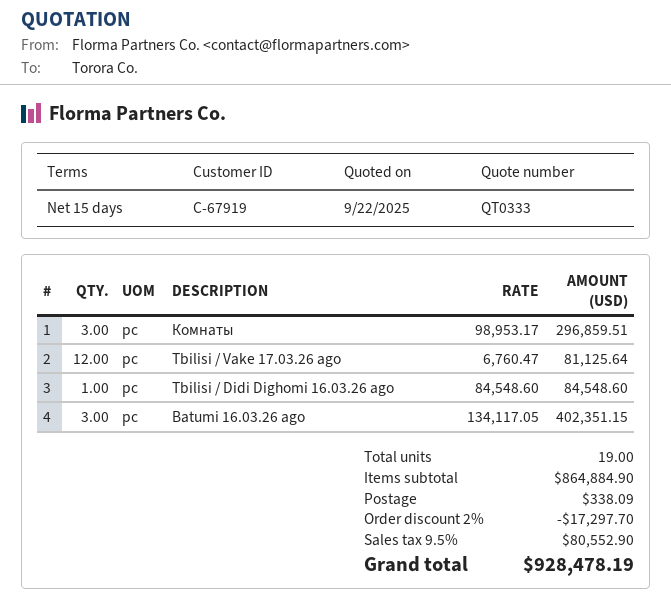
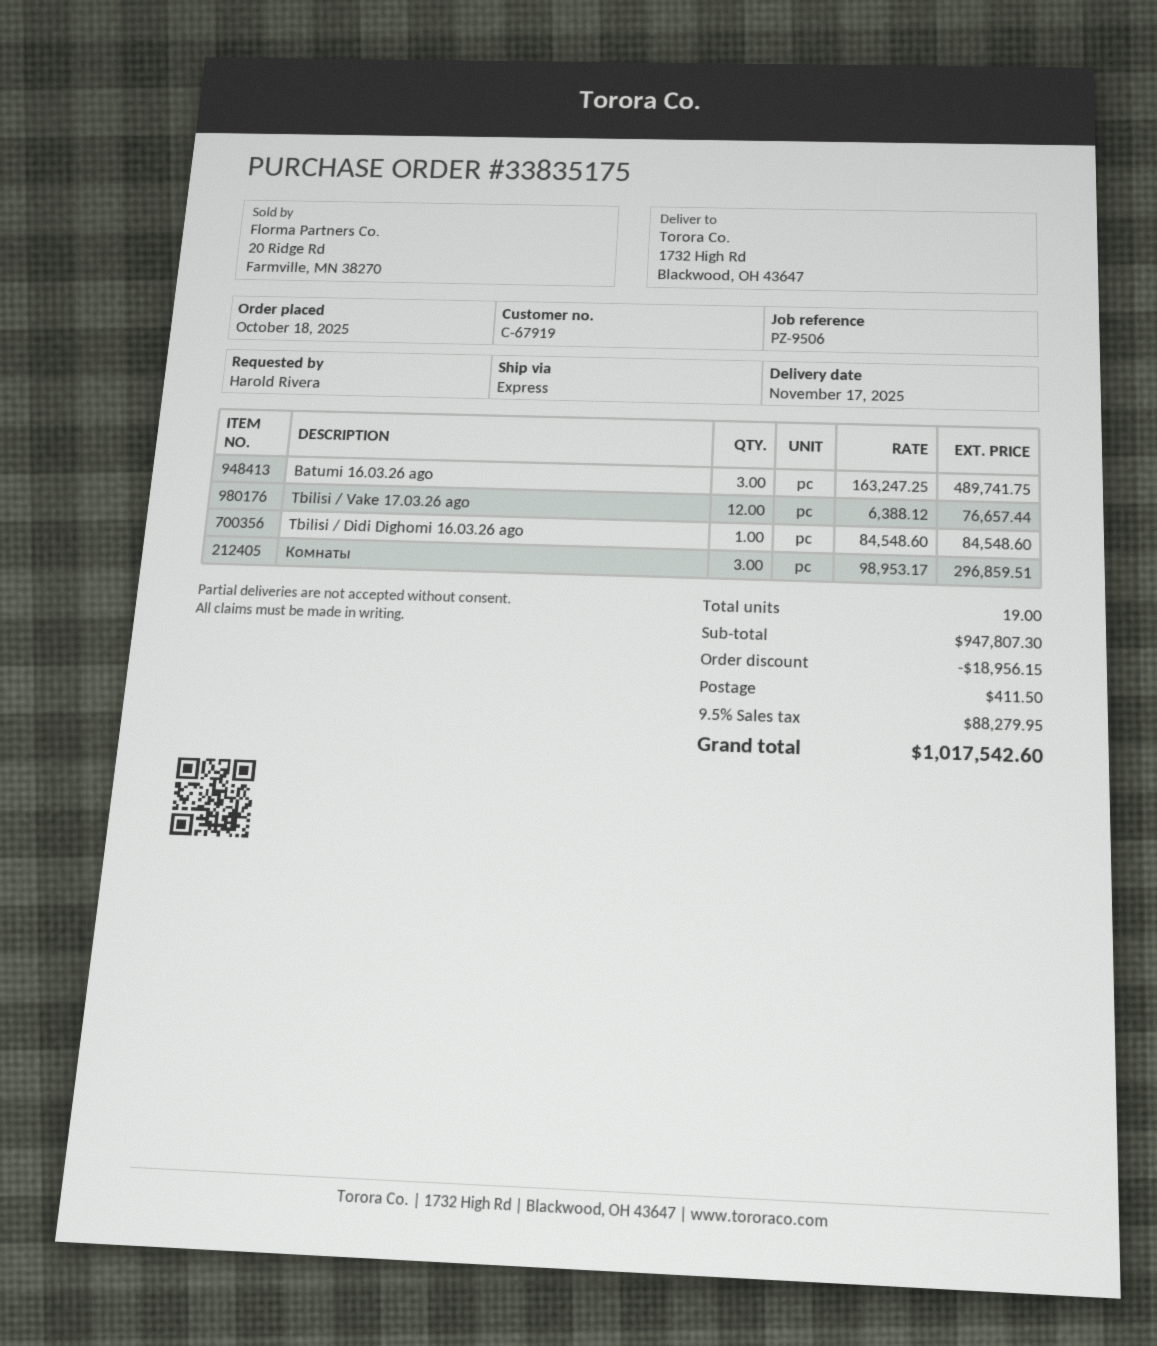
Tbilisi / Vake 17.03.26 ago: 12 x 6760.47 = 81125.64 -> 12 x 6388.12 = 76657.44
Batumi 16.03.26 ago: 3 x 134117.05 = 402351.15 -> 3 x 163247.25 = 489741.75
subtotal: 864884.90 -> 947807.30
discount: 17297.70 -> 18956.15
shipping: 338.09 -> 411.50
tax: 9.5% = 80552.90 -> 9.5% = 88279.95
total: 928478.19 -> 1017542.60

